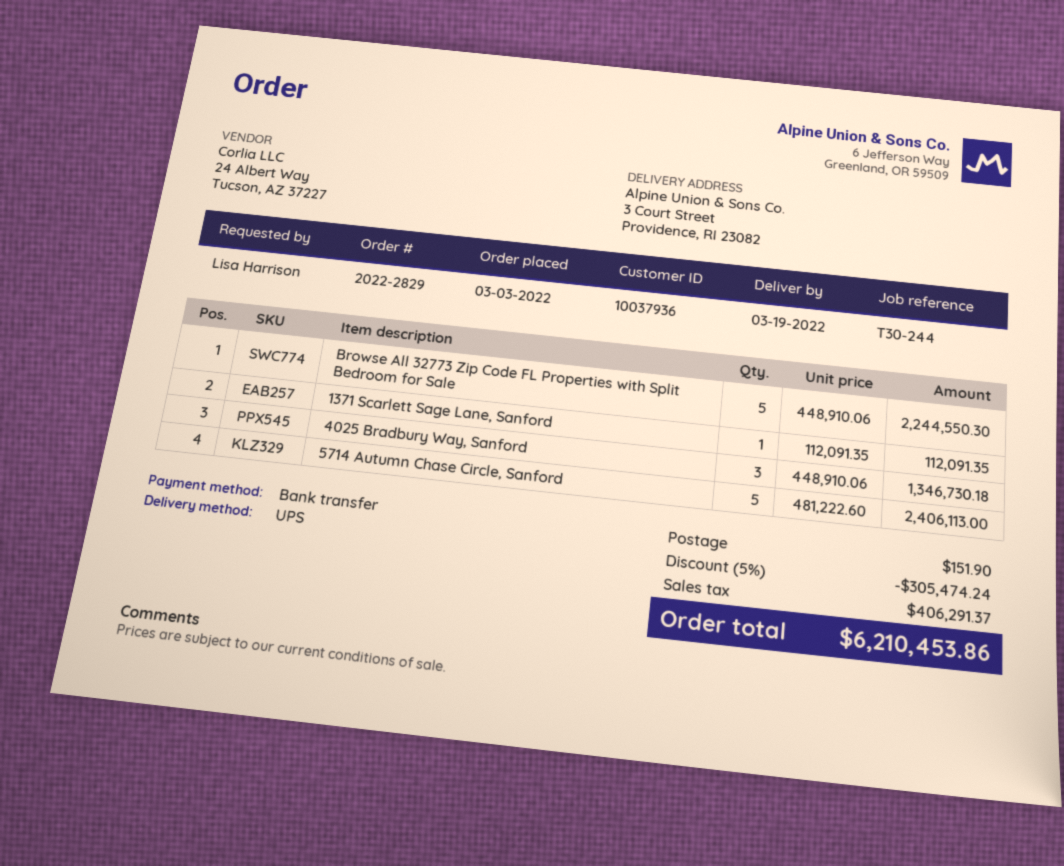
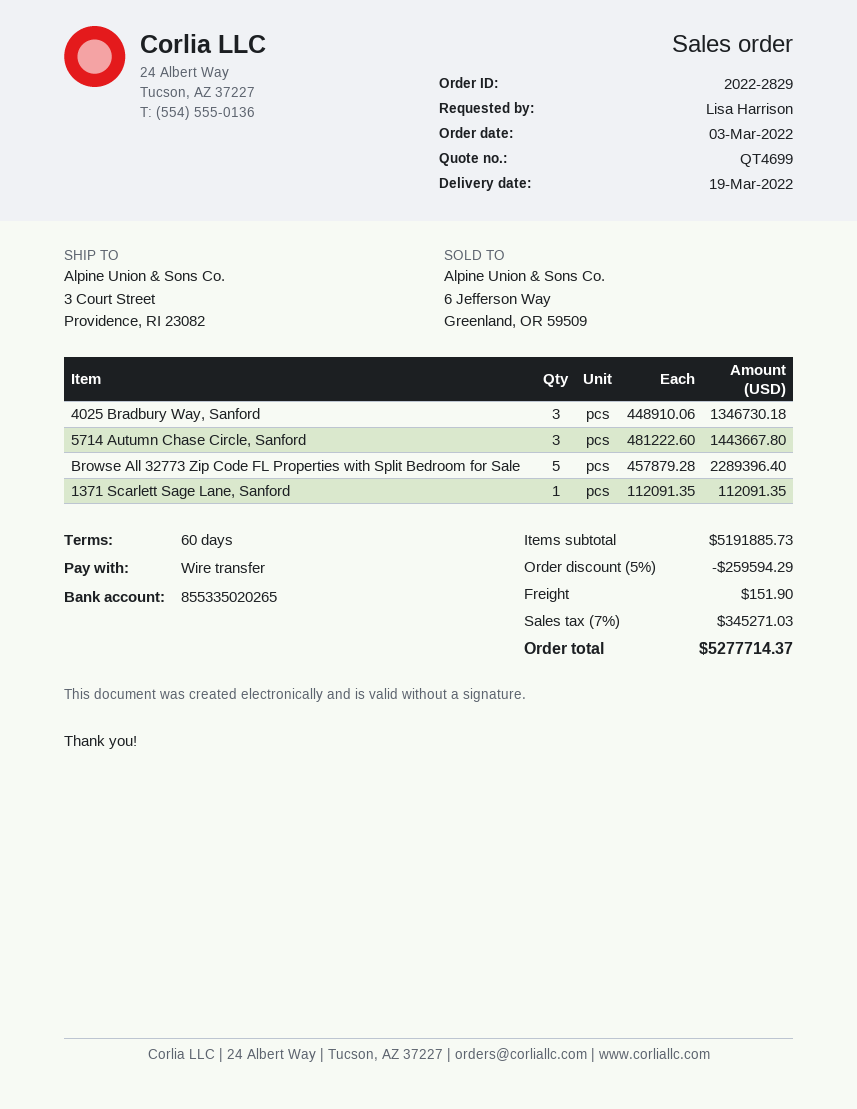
Browse All 32773 Zip Code FL Properties with Split Bedroom for Sale: 5 x 448910.06 = 2244550.30 -> 5 x 457879.28 = 2289396.40
5714 Autumn Chase Circle, Sanford: 5 x 481222.60 = 2406113.00 -> 3 x 481222.60 = 1443667.80
discount: 5% = 305474.24 -> 5% = 259594.29
tax: 406291.37 -> 345271.03
total: 6210453.86 -> 5277714.37

